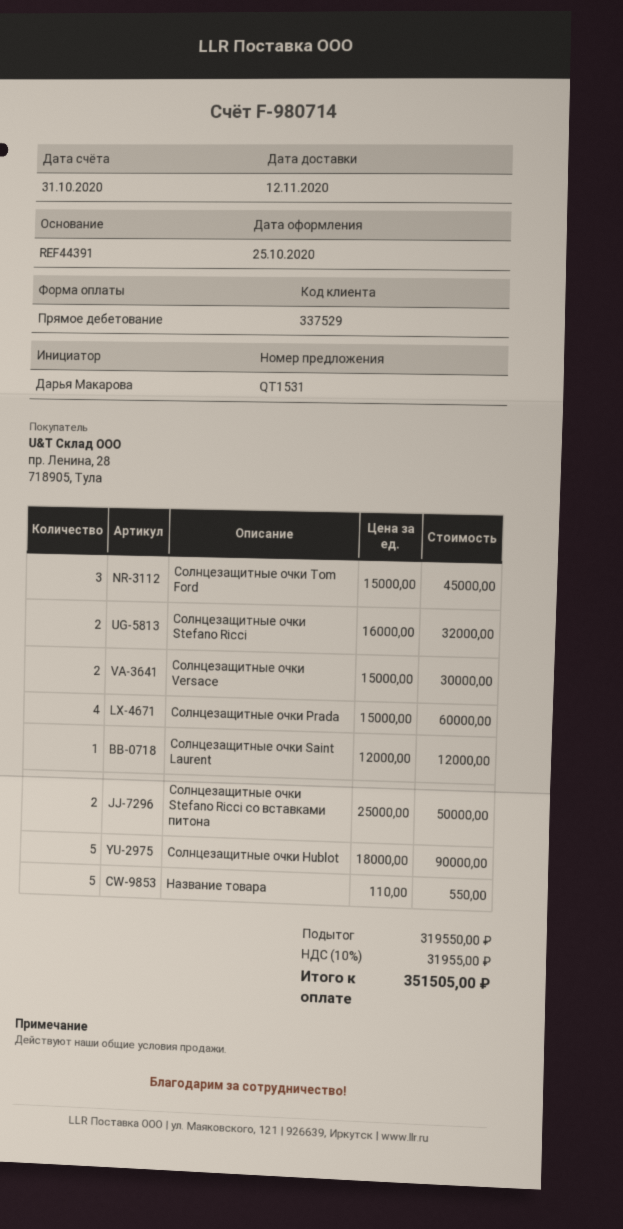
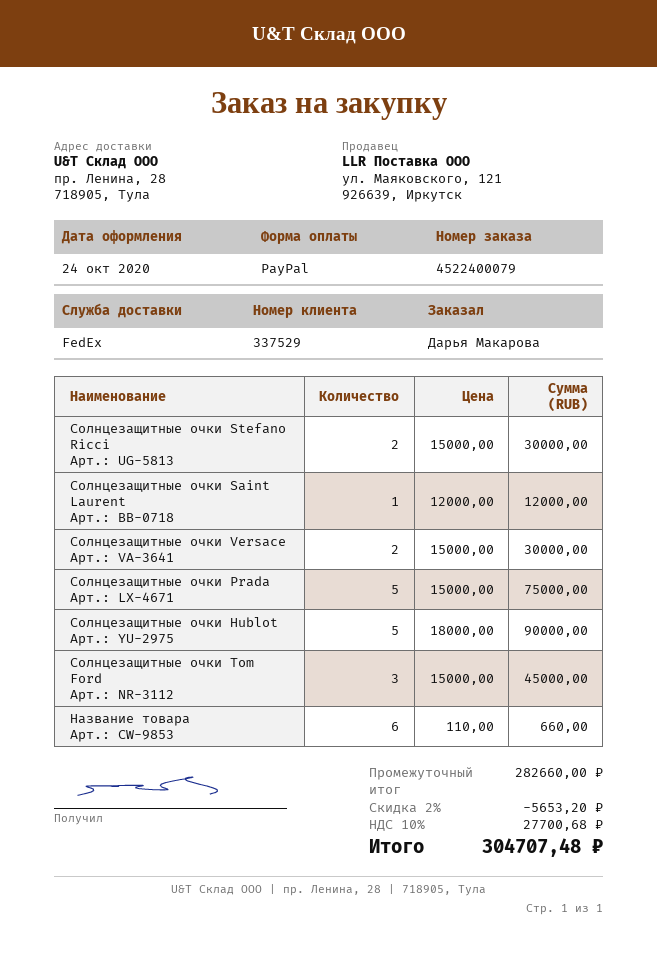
order date: 2020-10-25 -> 2020-10-24
payment method: direct debit -> PayPal
Солнцезащитные очки Stefano Ricci: 2 x 16000.00 = 32000.00 -> 2 x 15000.00 = 30000.00
Солнцезащитные очки Prada: 4 x 15000.00 = 60000.00 -> 5 x 15000.00 = 75000.00
Солнцезащитные очки Stefano Ricci со вставками питона: 2 x 25000.00 = 50000.00 -> none
Название товара: 5 x 110.00 = 550.00 -> 6 x 110.00 = 660.00
subtotal: 319550.00 -> 282660.00
discount: none -> 2% = 5653.20
tax: 10% = 31955.00 -> 10% = 27700.68
total: 351505.00 -> 304707.48

